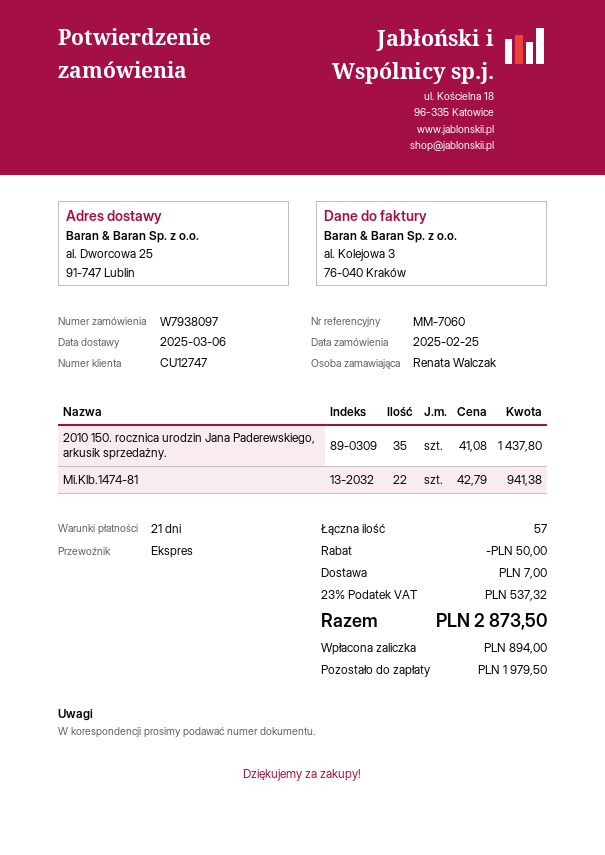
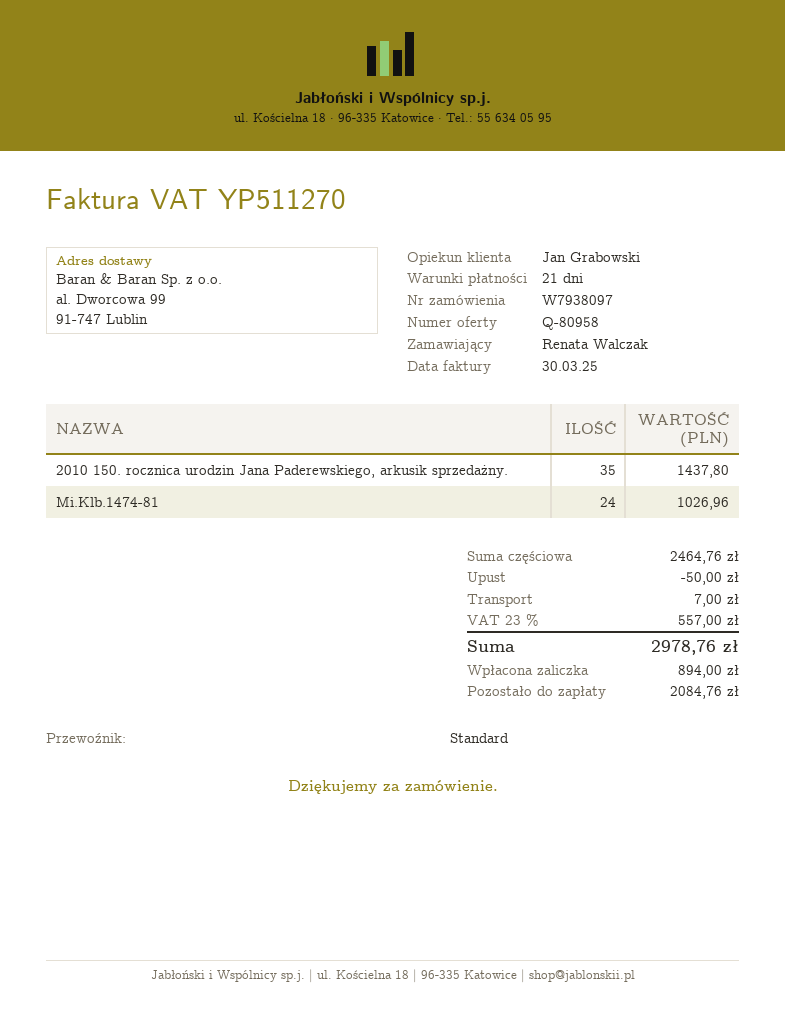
shipping method: express -> standard
ship to: al. Dworcowa 25, 91-747 Lublin -> al. Dworcowa 99, 91-747 Lublin
Mi.Klb.1474-81: 22 for 941.38 -> 24 for 1026.96
tax: 23% = 537.32 -> 23% = 557.00
total: 2873.50 -> 2978.76
balance: 1979.50 -> 2084.76

